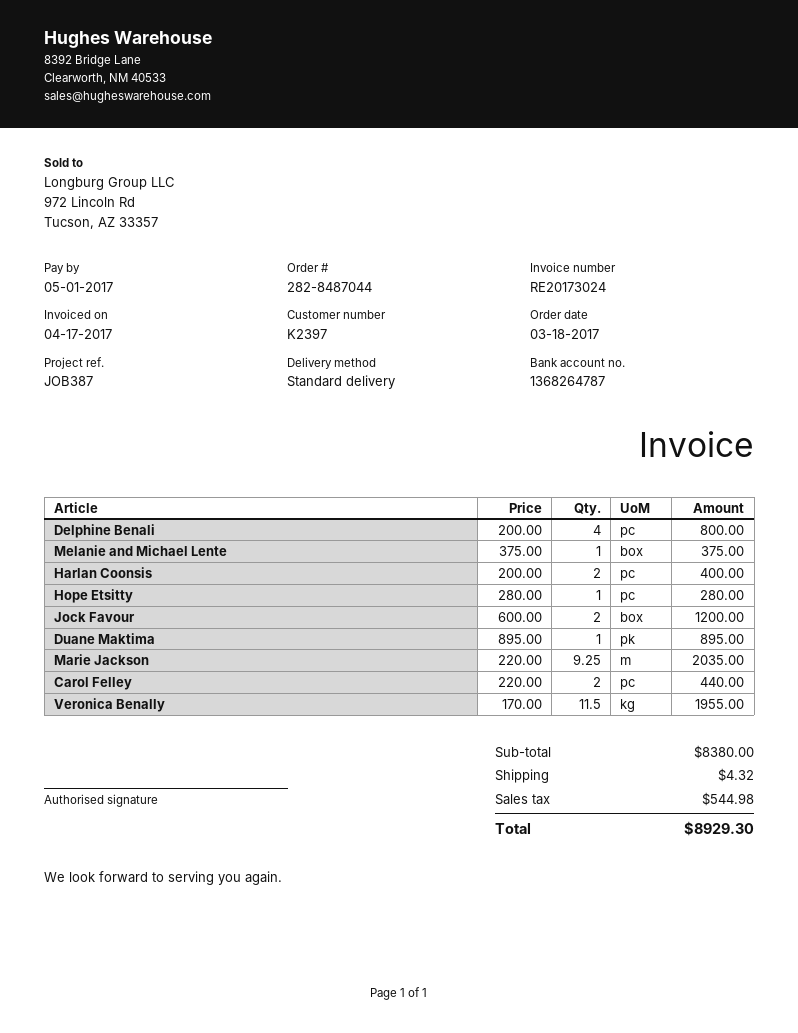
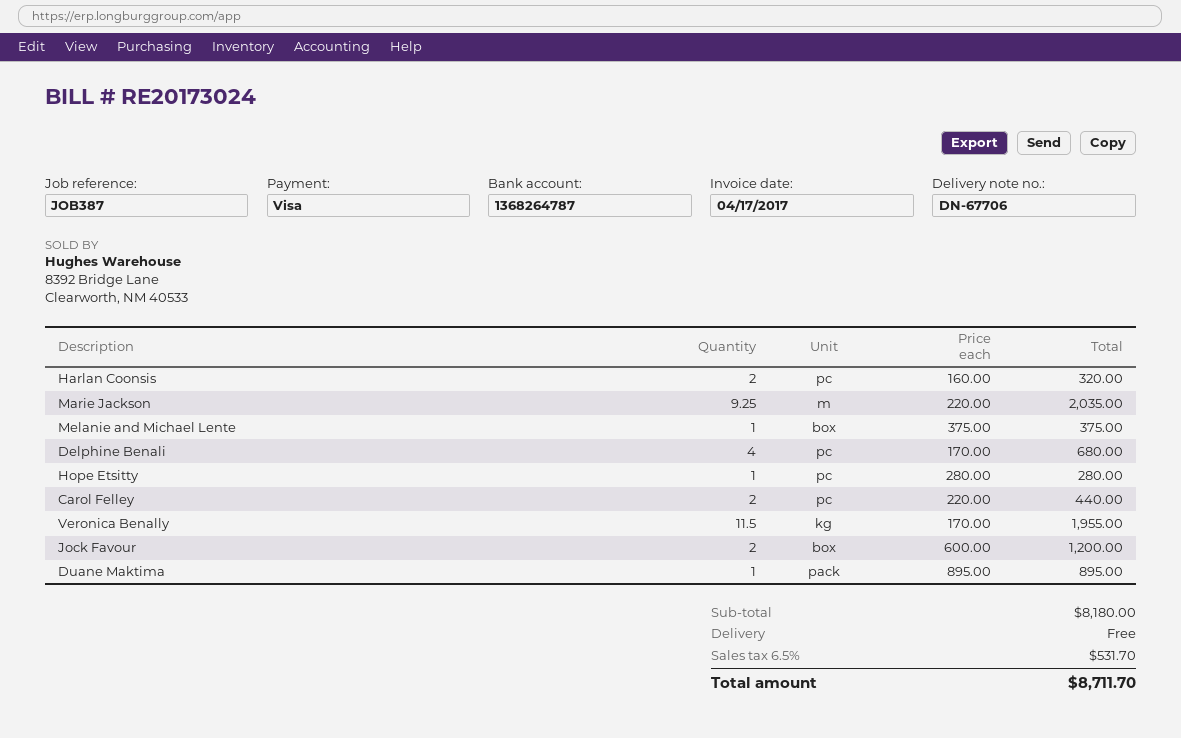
Delphine Benali: 4 x 200.00 = 800.00 -> 4 x 170.00 = 680.00
Harlan Coonsis: 2 x 200.00 = 400.00 -> 2 x 160.00 = 320.00
subtotal: 8380.00 -> 8180.00
shipping: 4.32 -> 0.00
tax: 544.98 -> 531.70
total: 8929.30 -> 8711.70

